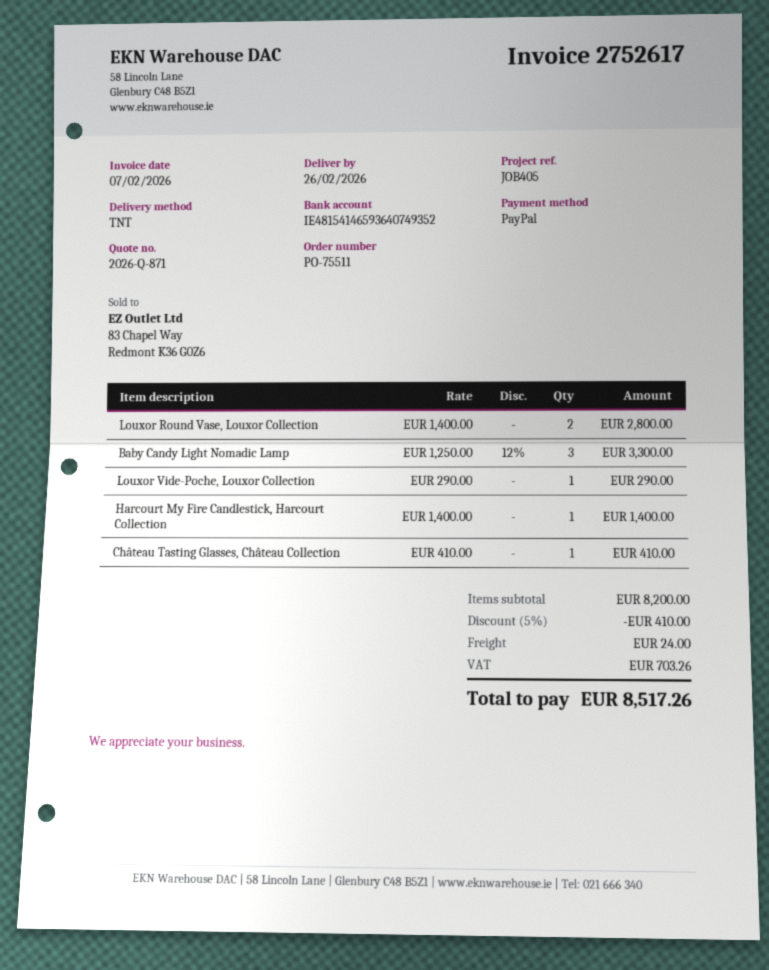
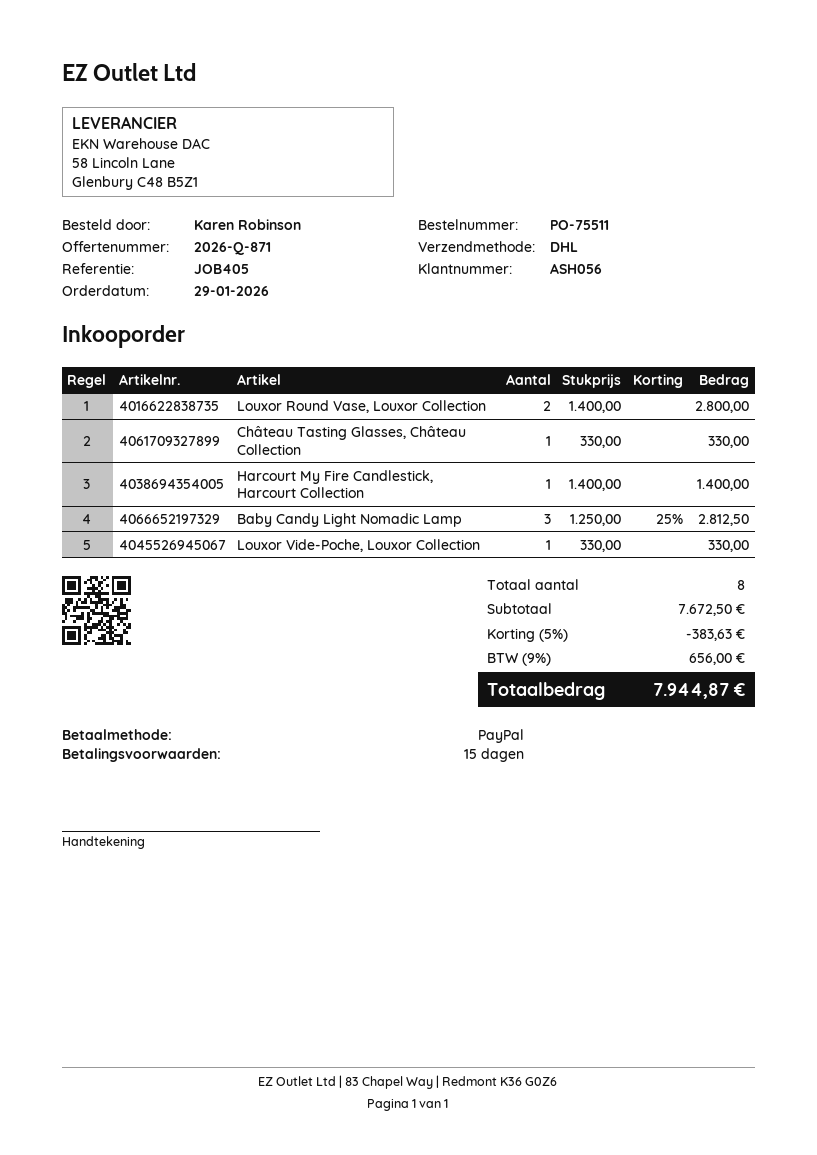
shipping method: TNT -> DHL
Baby Candy Light Nomadic Lamp: 3 x 1250.00 - 12% = 3300.00 -> 3 x 1250.00 - 25% = 2812.50
Louxor Vide-Poche, Louxor Collection: 1 x 290.00 = 290.00 -> 1 x 330.00 = 330.00
Château Tasting Glasses, Château Collection: 1 x 410.00 = 410.00 -> 1 x 330.00 = 330.00
subtotal: 8200.00 -> 7672.50
discount: 5% = 410.00 -> 5% = 383.63
shipping: 24.00 -> none
tax: 703.26 -> 656.00
total: 8517.26 -> 7944.87

